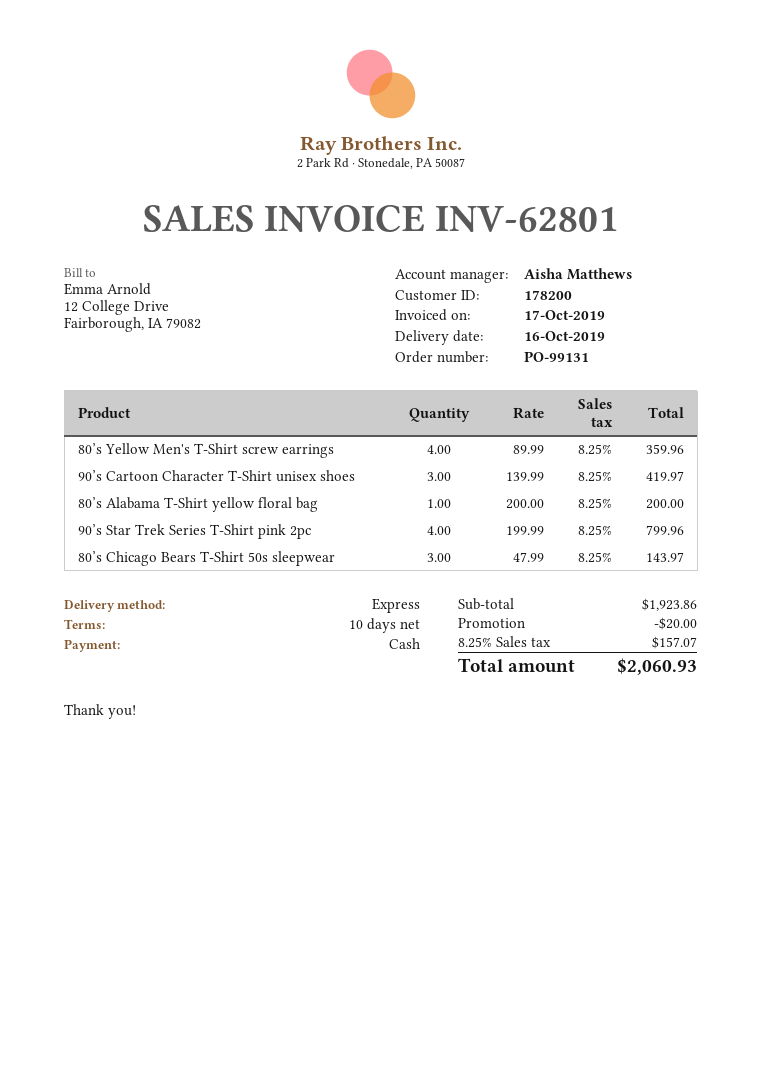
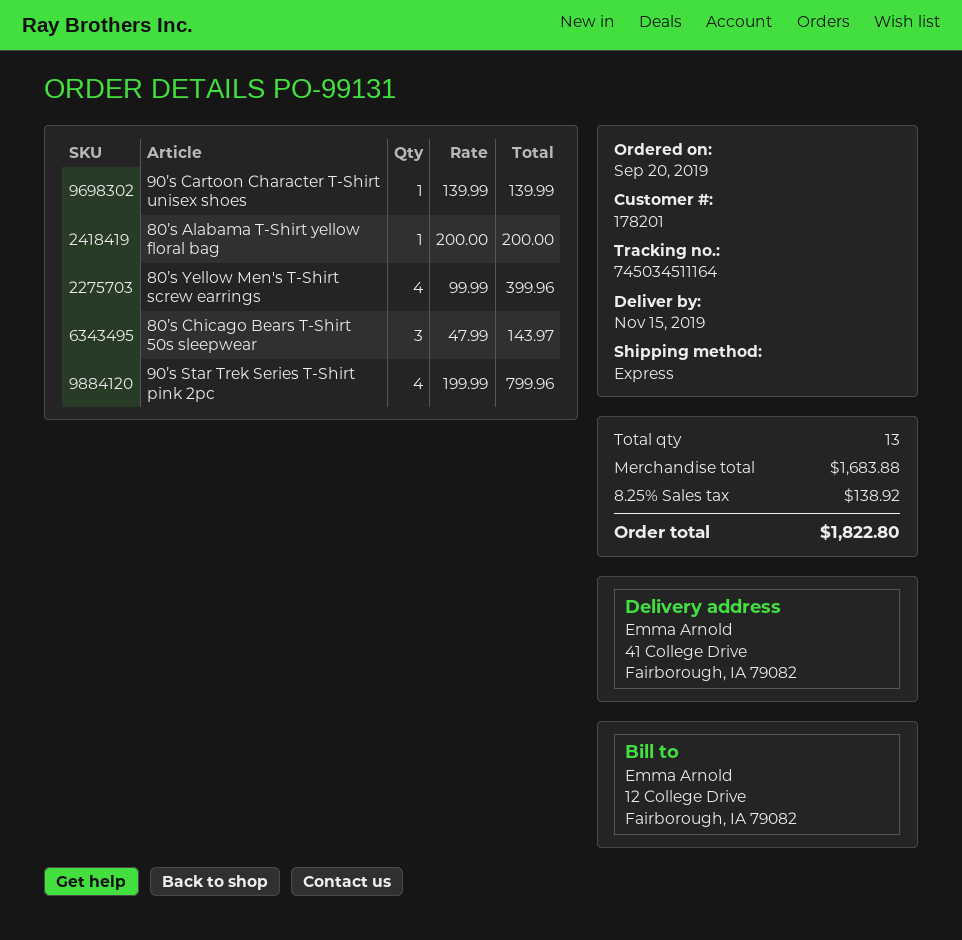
delivery date: 2019-10-16 -> 2019-11-15
customer number: 178200 -> 178201
80’s Yellow Men's T-Shirt screw earrings: 4 x 89.99 = 359.96 -> 4 x 99.99 = 399.96
90’s Cartoon Character T-Shirt unisex shoes: 3 x 139.99 = 419.97 -> 1 x 139.99 = 139.99
subtotal: 1923.86 -> 1683.88
discount: 20.00 -> none
tax: 8.25% = 157.07 -> 8.25% = 138.92
total: 2060.93 -> 1822.80

